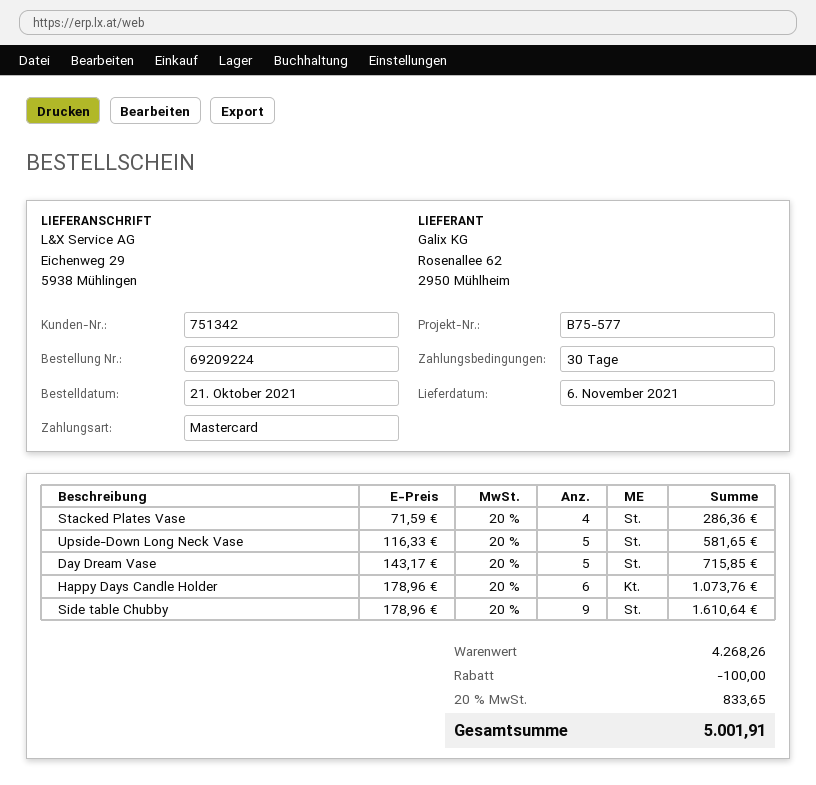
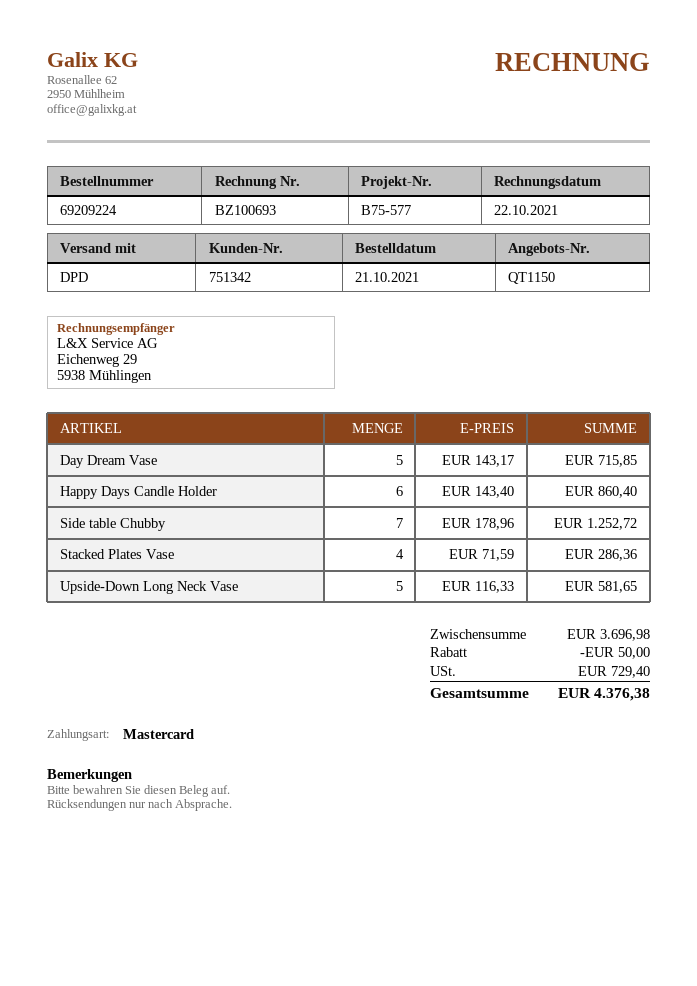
Happy Days Candle Holder: 6 x 178.96 = 1073.76 -> 6 x 143.40 = 860.40
Side table Chubby: 9 x 178.96 = 1610.64 -> 7 x 178.96 = 1252.72
subtotal: 4268.26 -> 3696.98
discount: 100.00 -> 50.00
tax: 833.65 -> 729.40
total: 5001.91 -> 4376.38

